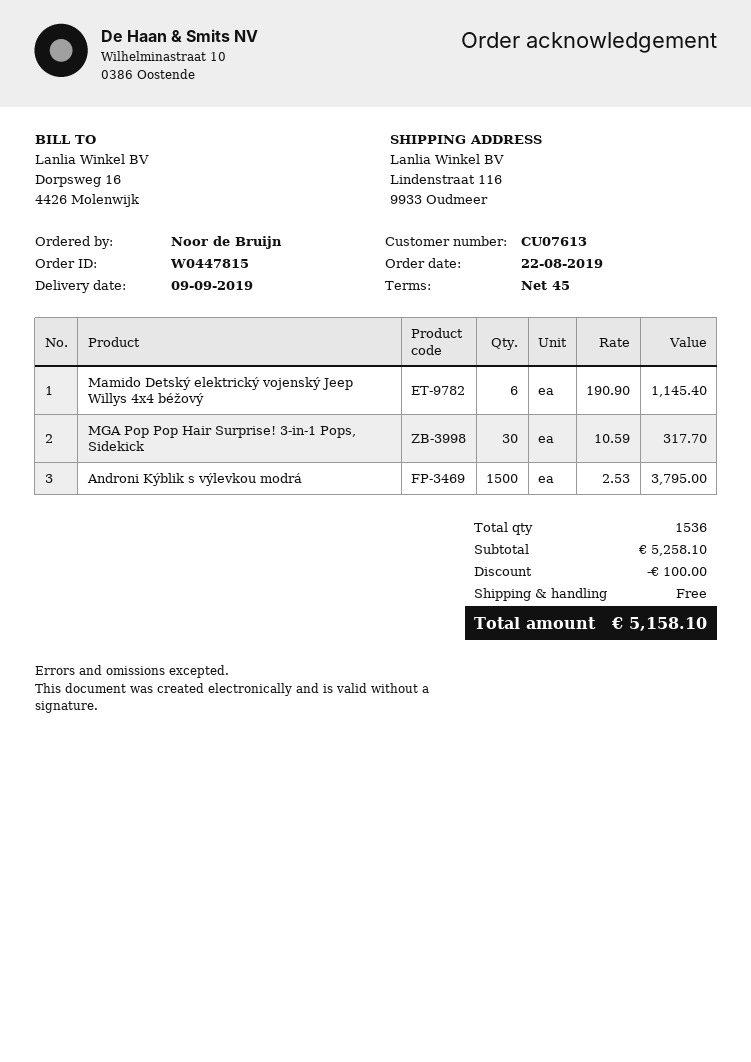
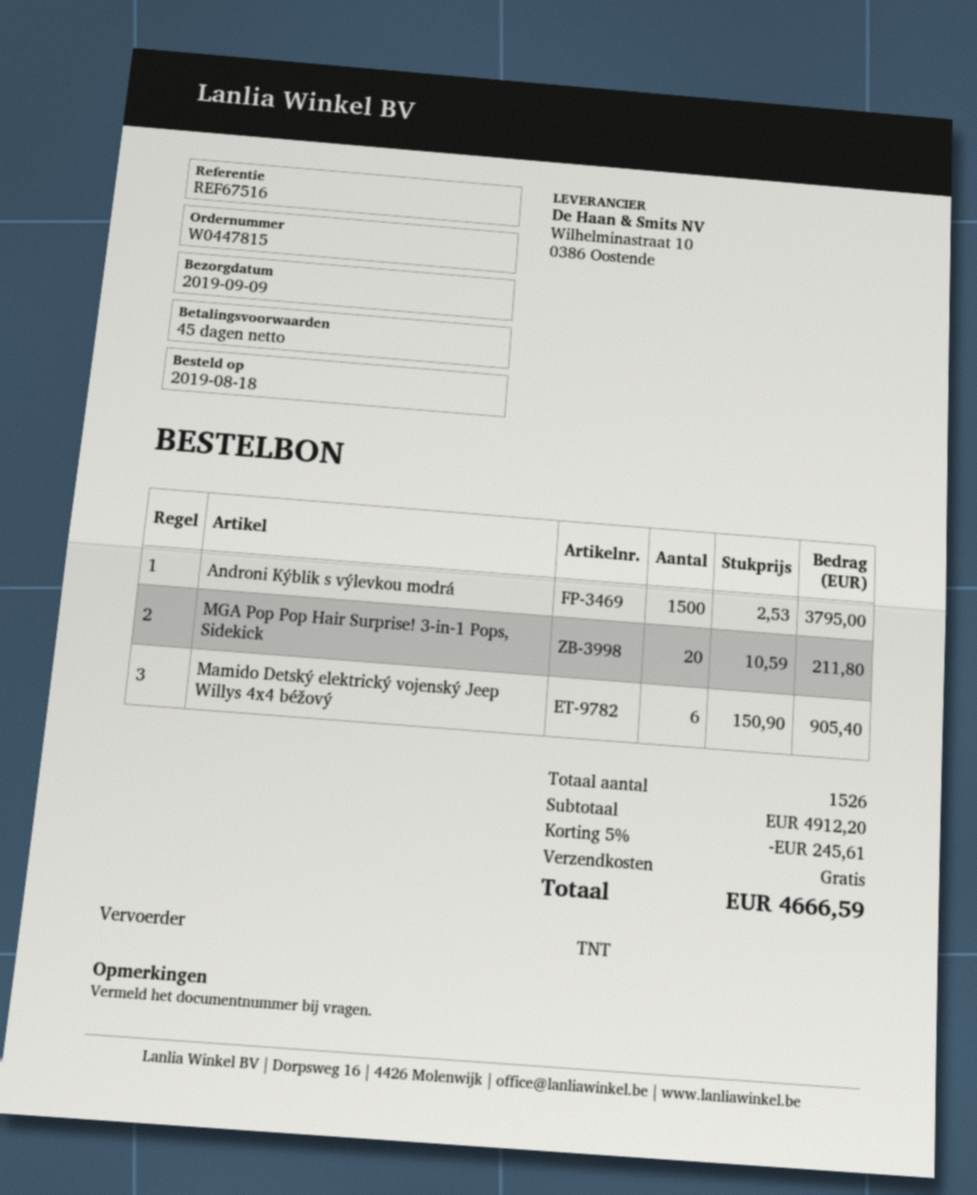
order date: 2019-08-22 -> 2019-08-18
Mamido Detský elektrický vojenský Jeep Willys 4x4 béžový: 6 x 190.90 = 1145.40 -> 6 x 150.90 = 905.40
MGA Pop Pop Hair Surprise! 3-in-1 Pops, Sidekick: 30 x 10.59 = 317.70 -> 20 x 10.59 = 211.80
total quantity: 1536 -> 1526
subtotal: 5258.10 -> 4912.20
discount: 100.00 -> 245.61
total: 5158.10 -> 4666.59

